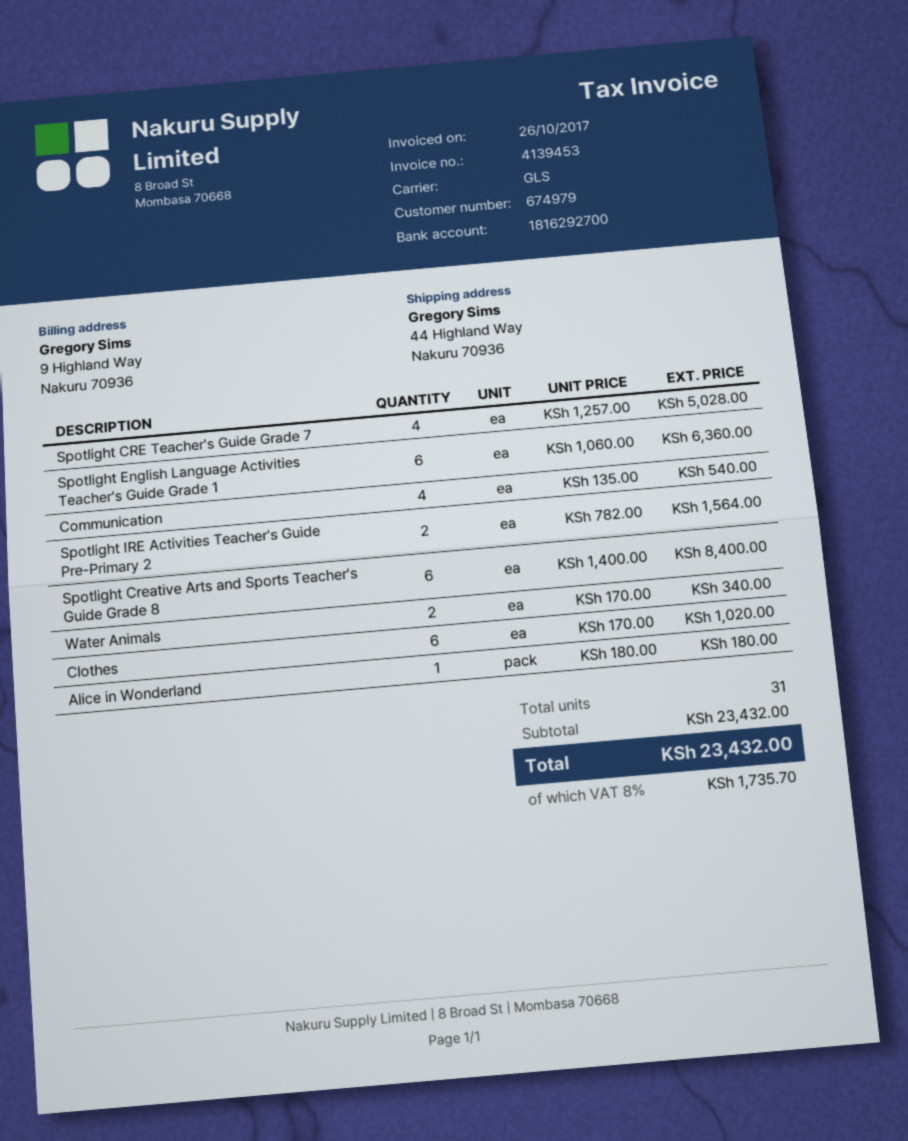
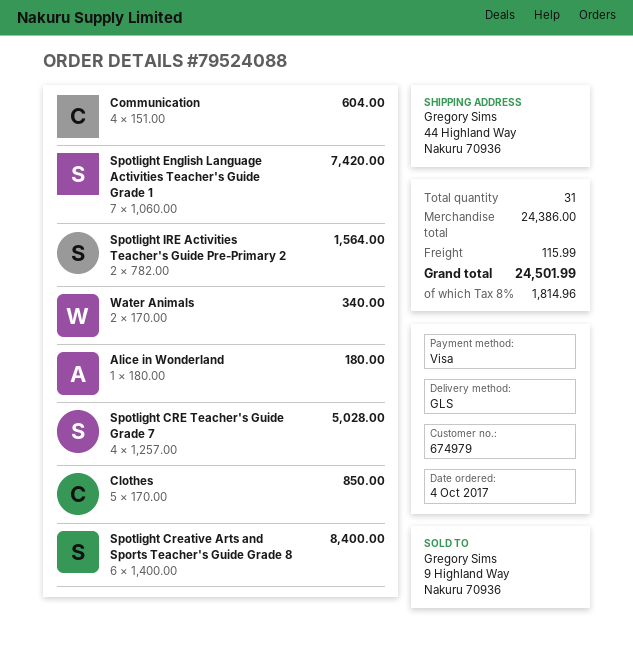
Spotlight English Language Activities Teacher's Guide Grade 1: 6 x 1060.00 = 6360.00 -> 7 x 1060.00 = 7420.00
Communication: 4 x 135.00 = 540.00 -> 4 x 151.00 = 604.00
Clothes: 6 x 170.00 = 1020.00 -> 5 x 170.00 = 850.00
subtotal: 23432.00 -> 24386.00
shipping: none -> 115.99
tax: 8% = 1735.70 -> 8% = 1814.96
total: 23432.00 -> 24501.99

